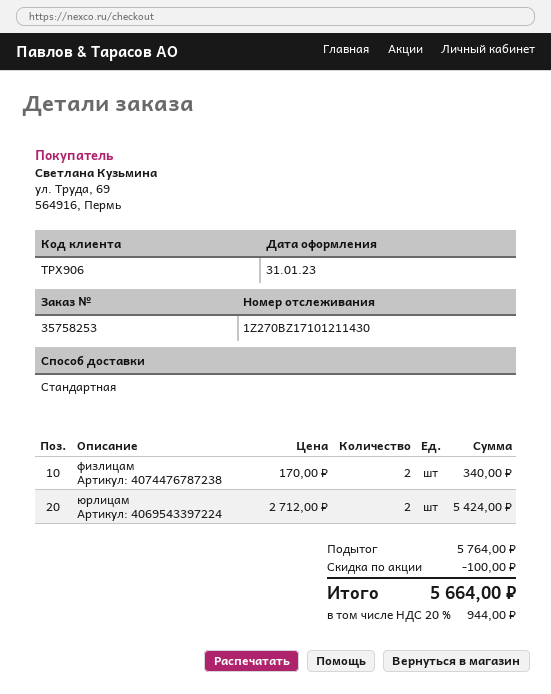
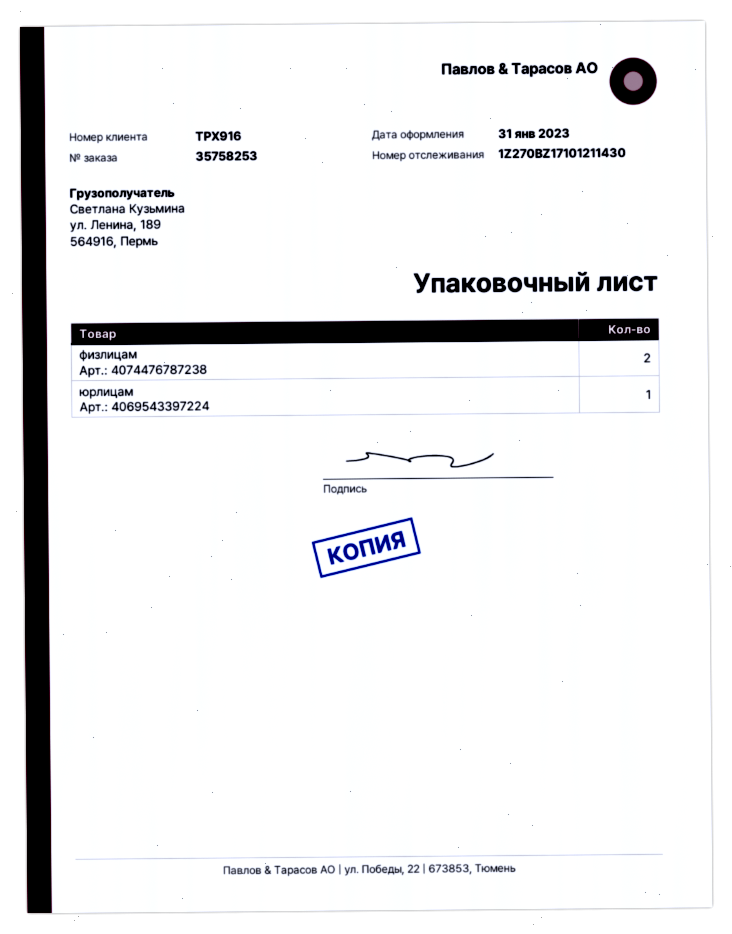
customer number: TPX906 -> TPX916
юрлицам: 2 -> 1

